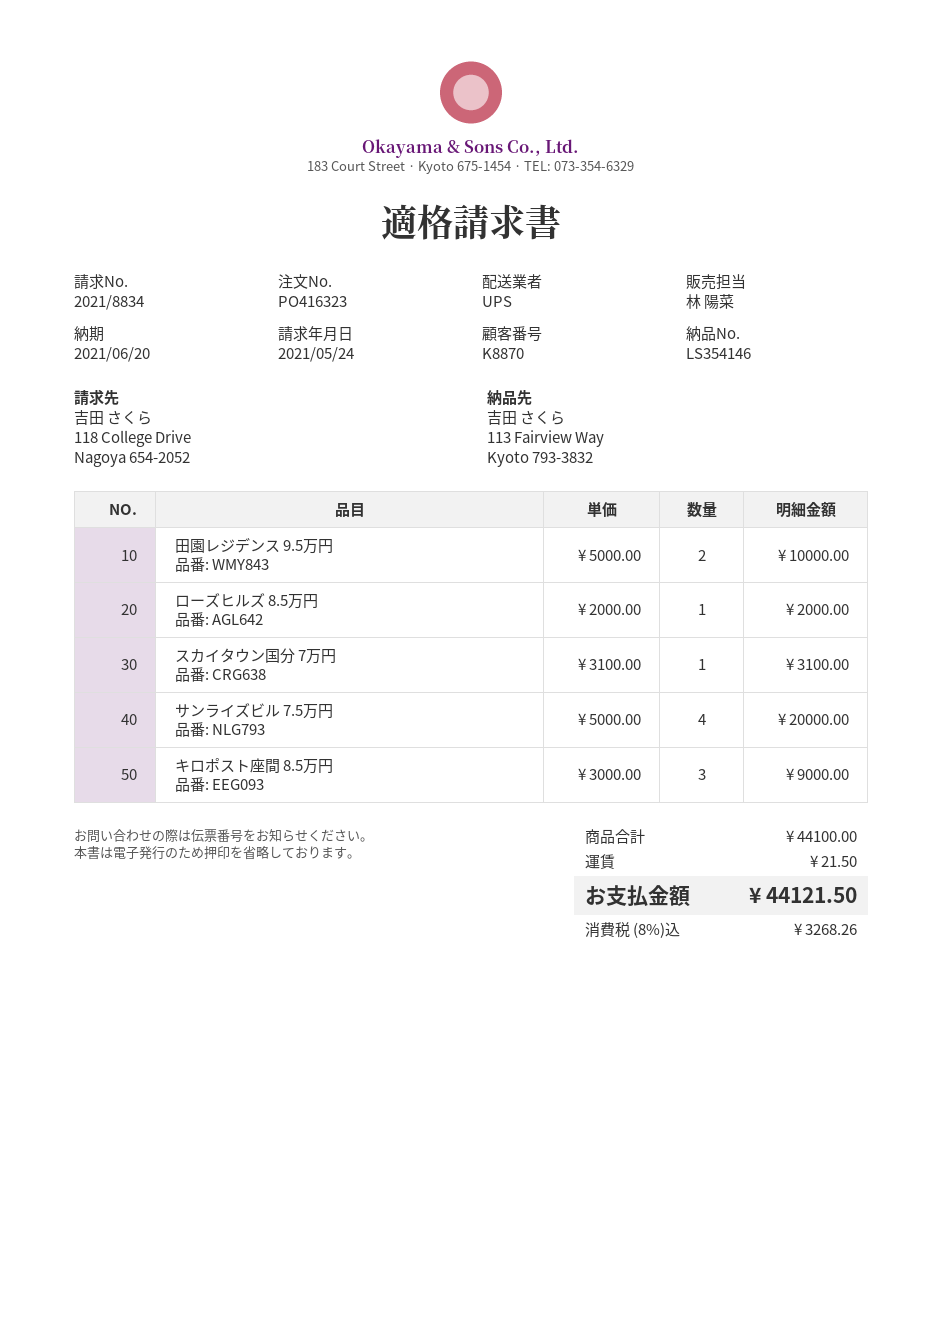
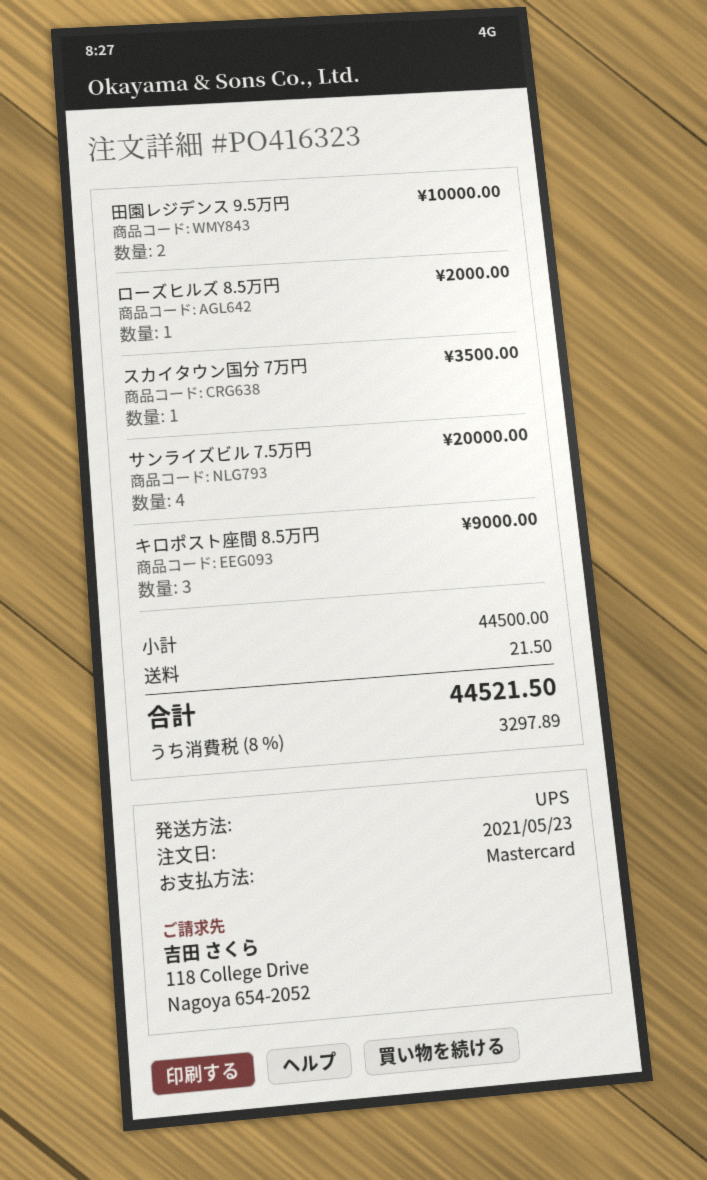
スカイタウン国分 7万円: 1 for 3100.00 -> 1 for 3500.00
subtotal: 44100.00 -> 44500.00
tax: 8% = 3268.26 -> 8% = 3297.89
total: 44121.50 -> 44521.50

